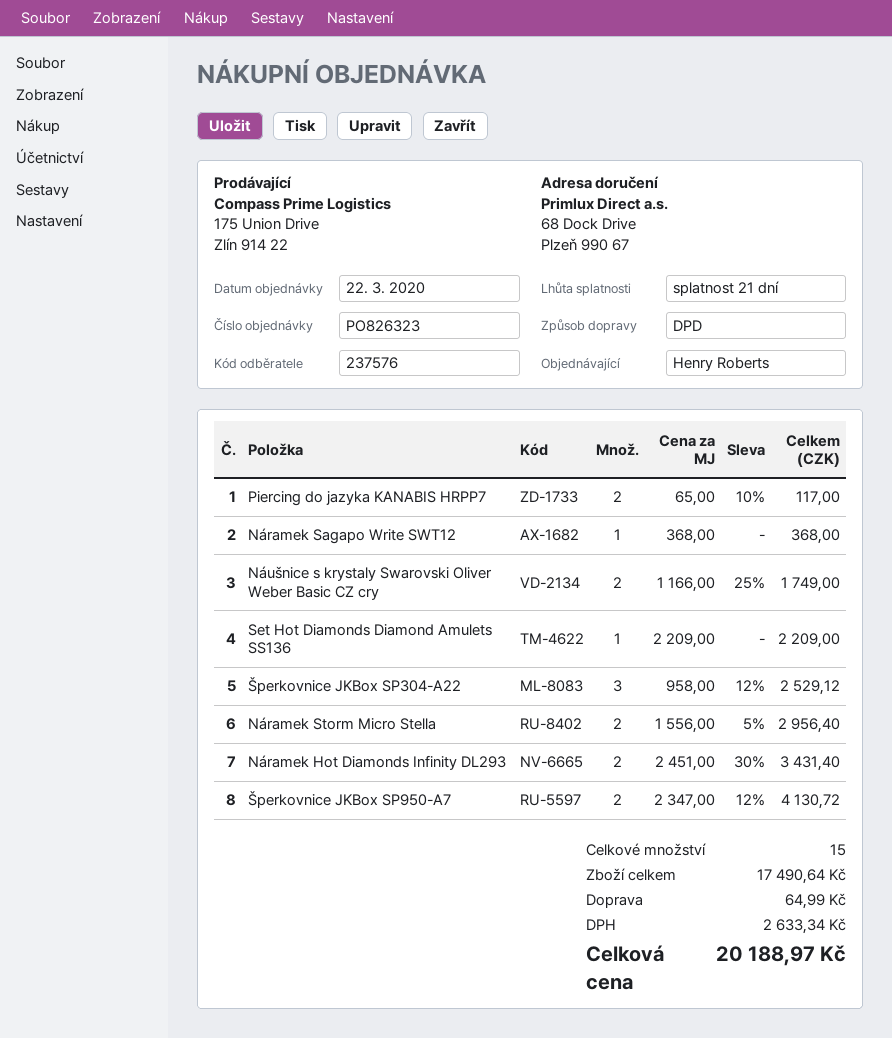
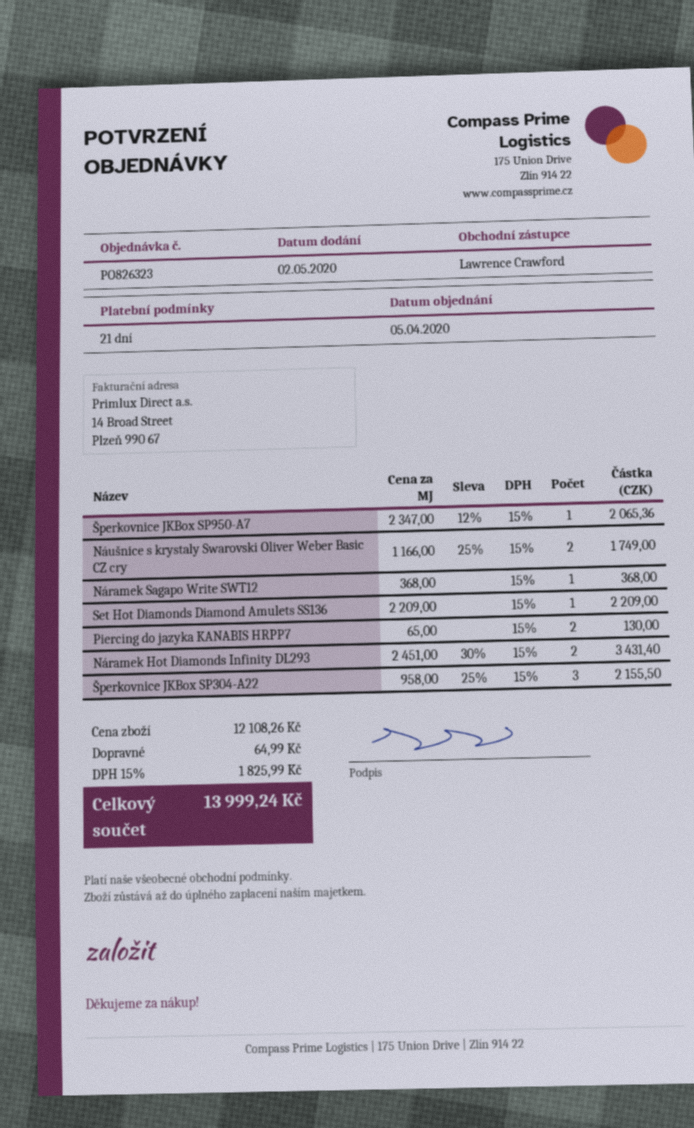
order date: 2020-03-22 -> 2020-04-05
Piercing do jazyka KANABIS HRPP7: 2 x 65.00 - 10% = 117.00 -> 2 x 65.00 = 130.00
Šperkovnice JKBox SP304-A22: 3 x 958.00 - 12% = 2529.12 -> 3 x 958.00 - 25% = 2155.50
Náramek Storm Micro Stella: 2 x 1556.00 - 5% = 2956.40 -> none
Šperkovnice JKBox SP950-A7: 2 x 2347.00 - 12% = 4130.72 -> 1 x 2347.00 - 12% = 2065.36
subtotal: 17490.64 -> 12108.26
tax: 2633.34 -> 1825.99
total: 20188.97 -> 13999.24

